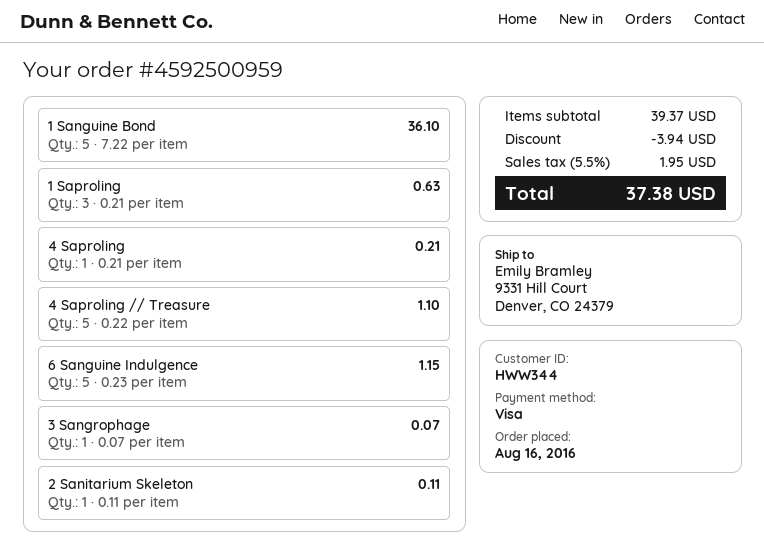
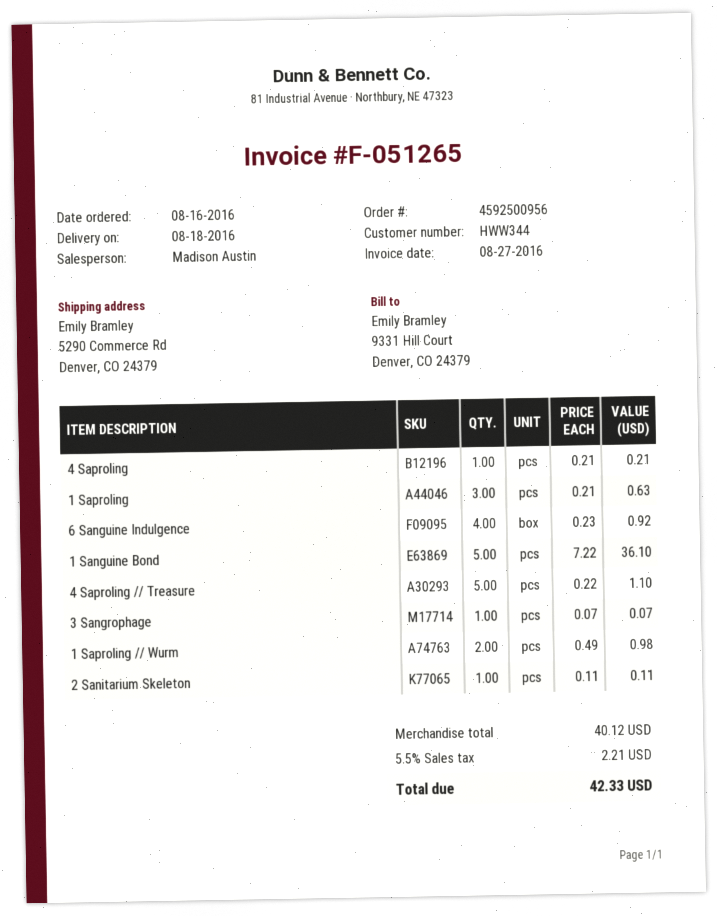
order number: 4592500959 -> 4592500956
ship to: 9331 Hill Court, Denver, CO 24379 -> 5290 Commerce Rd, Denver, CO 24379
6 Sanguine Indulgence: 5 x 0.23 = 1.15 -> 4 x 0.23 = 0.92
1 Saproling // Wurm: none -> 2 x 0.49 = 0.98
subtotal: 39.37 -> 40.12
discount: 3.94 -> none
tax: 5.5% = 1.95 -> 5.5% = 2.21
total: 37.38 -> 42.33

